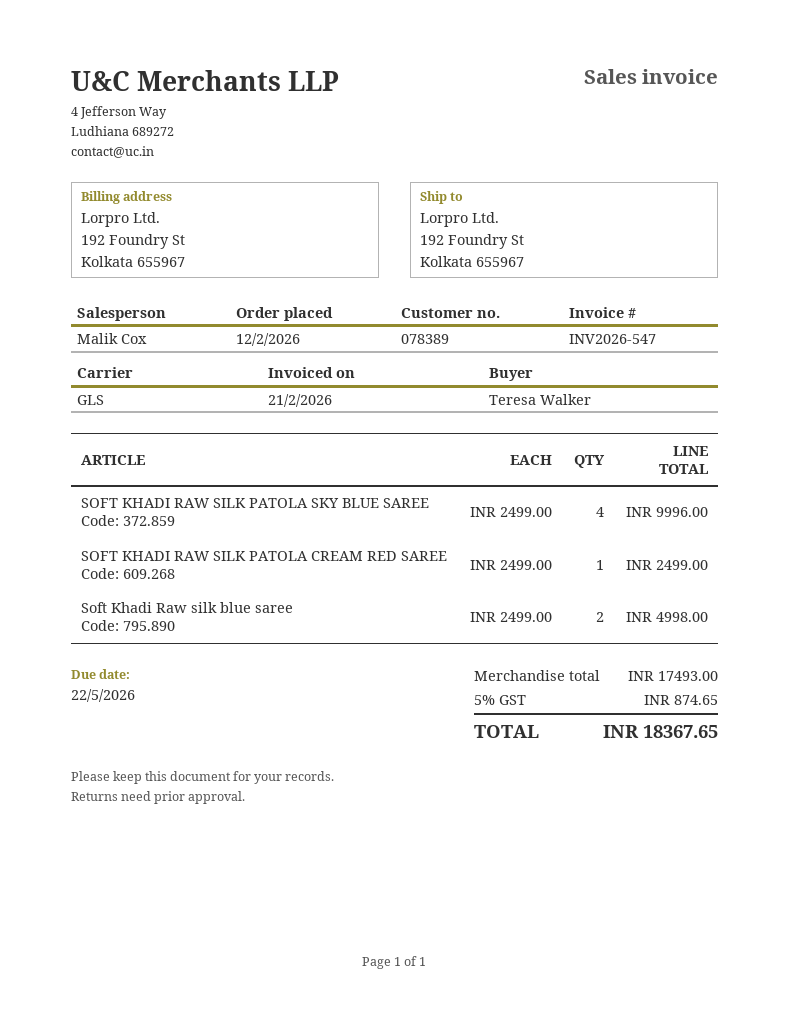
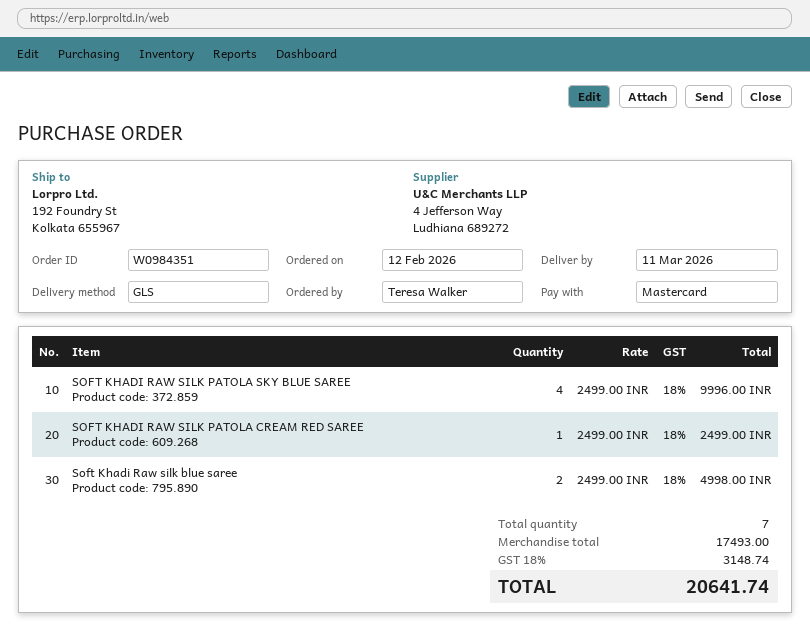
tax: 5% = 874.65 -> 18% = 3148.74
total: 18367.65 -> 20641.74

